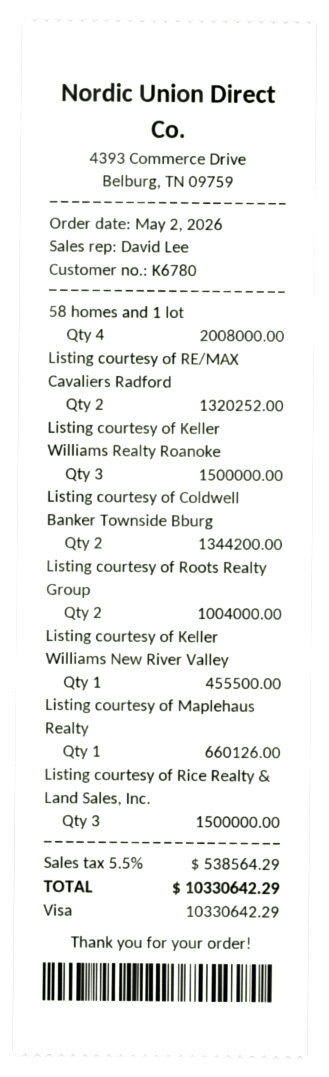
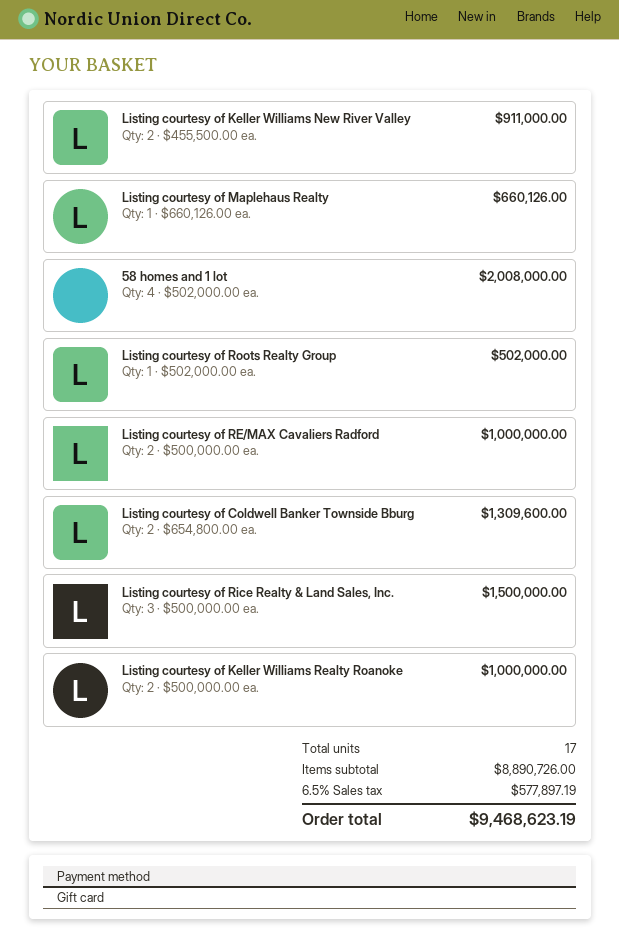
payment method: Visa -> gift card
Listing courtesy of RE/MAX Cavaliers Radford: 2 for 1320252.00 -> 2 for 1000000.00
Listing courtesy of Keller Williams Realty Roanoke: 3 for 1500000.00 -> 2 for 1000000.00
Listing courtesy of Coldwell Banker Townside Bburg: 2 for 1344200.00 -> 2 for 1309600.00
Listing courtesy of Roots Realty Group: 2 for 1004000.00 -> 1 for 502000.00
Listing courtesy of Keller Williams New River Valley: 1 for 455500.00 -> 2 for 911000.00
tax: 5.5% = 538564.29 -> 6.5% = 577897.19
total: 10330642.29 -> 9468623.19

